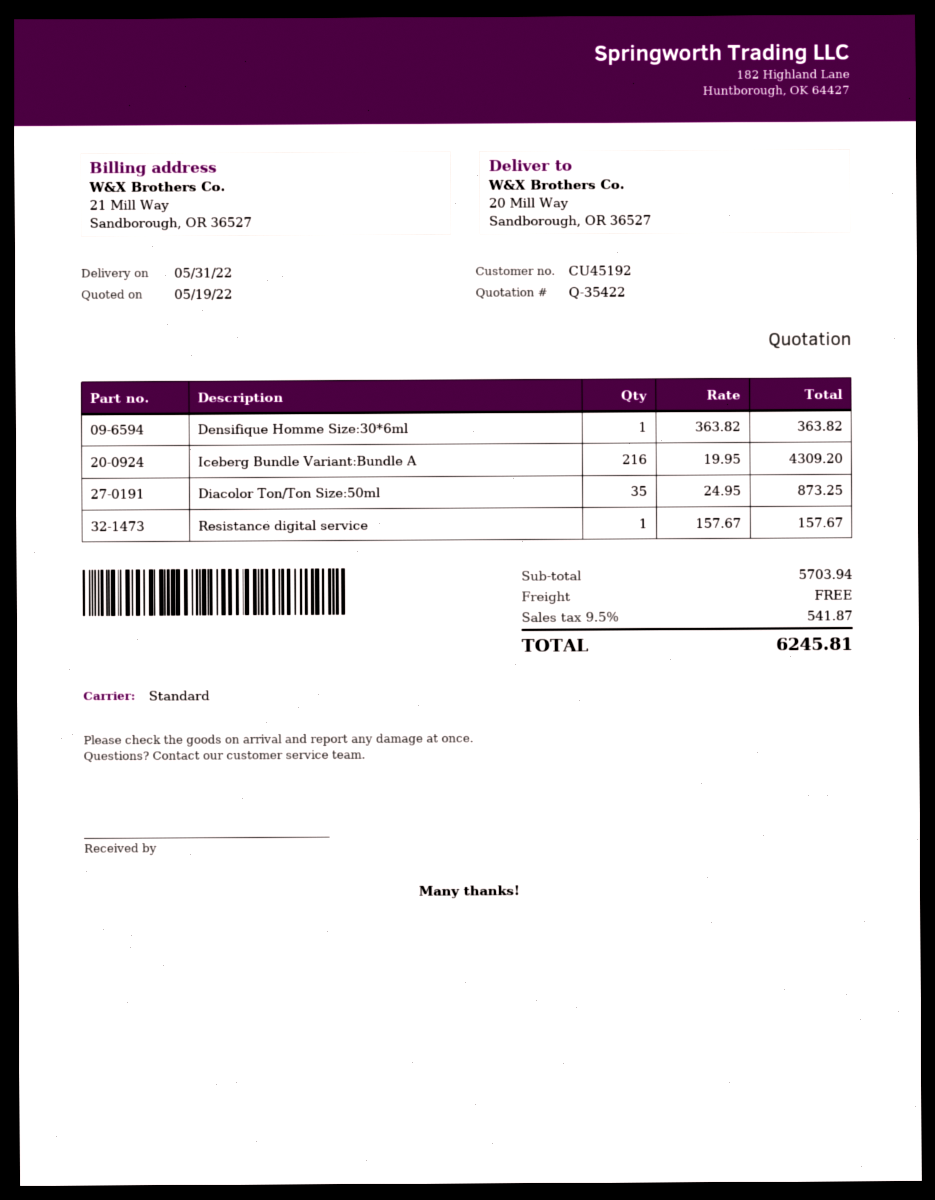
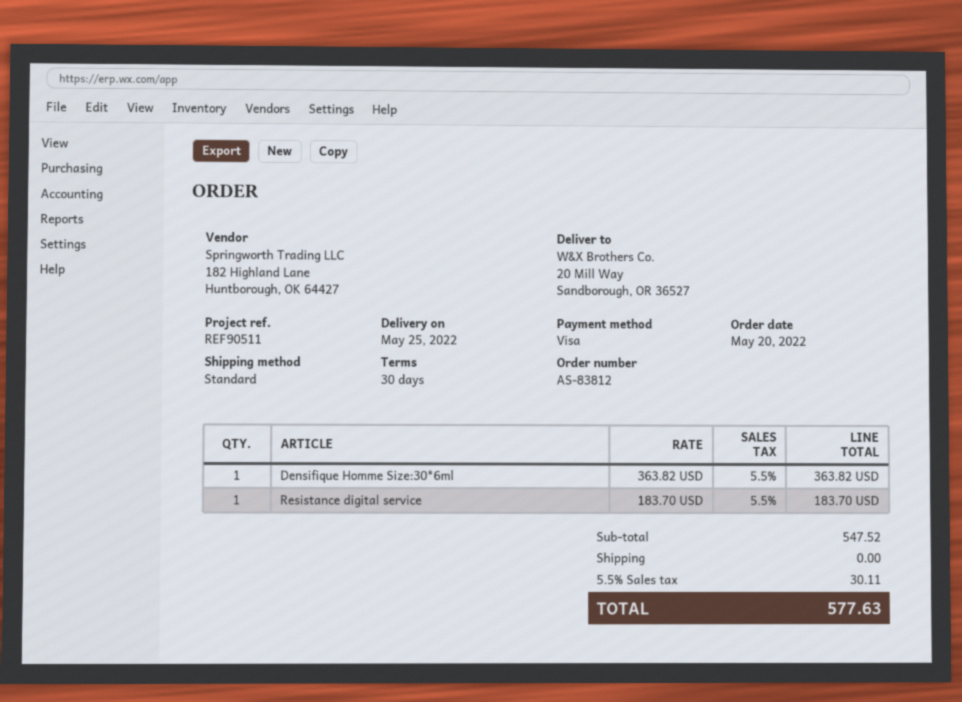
delivery date: 2022-05-31 -> 2022-05-25
Iceberg Bundle Variant:Bundle A: 216 x 19.95 = 4309.20 -> none
Diacolor Ton/Ton Size:50ml: 35 x 24.95 = 873.25 -> none
Resistance digital service: 1 x 157.67 = 157.67 -> 1 x 183.70 = 183.70
subtotal: 5703.94 -> 547.52
tax: 9.5% = 541.87 -> 5.5% = 30.11
total: 6245.81 -> 577.63

